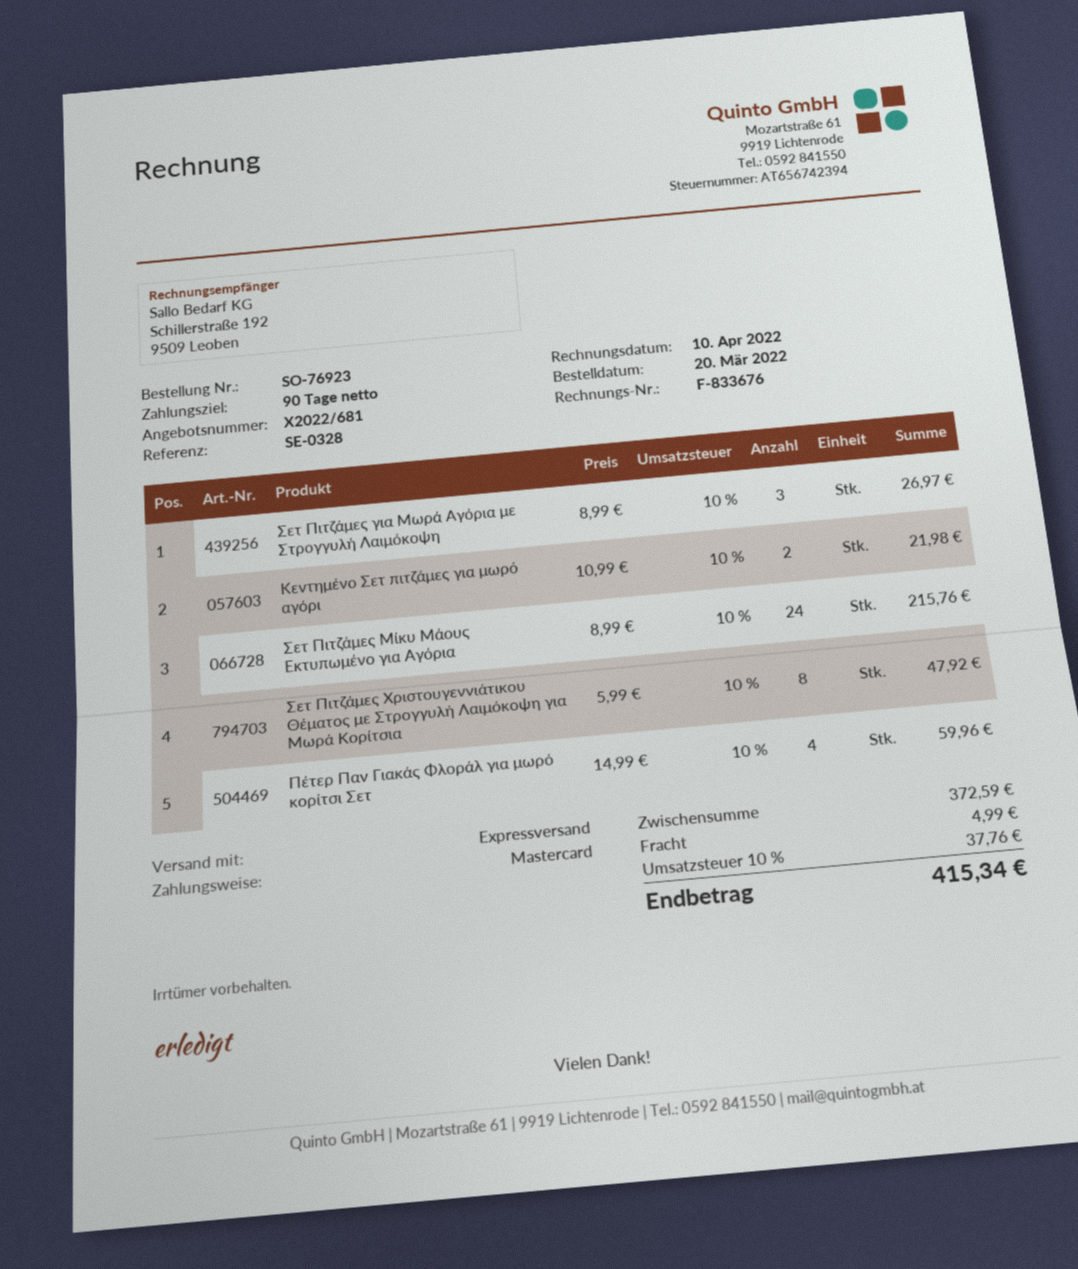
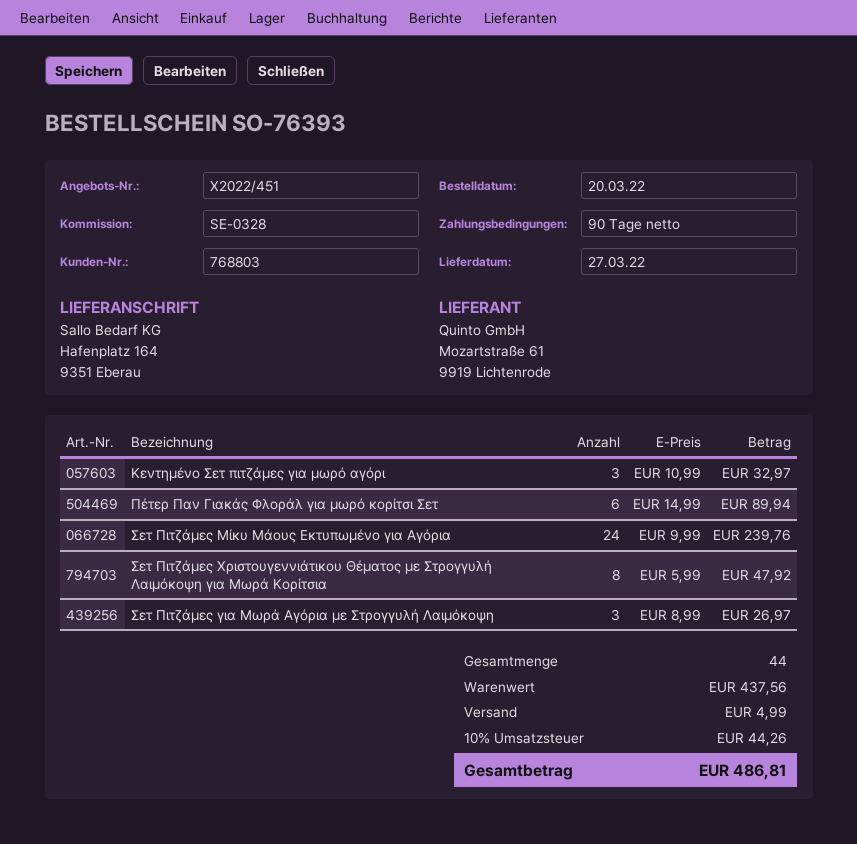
quote number: X2022/681 -> X2022/451
order number: SO-76923 -> SO-76393
Κεντημένο Σετ πιτζάμες για μωρό αγόρι: 2 x 10.99 = 21.98 -> 3 x 10.99 = 32.97
Σετ Πιτζάμες Μίκυ Μάους Εκτυπωμένο για Αγόρια: 24 x 8.99 = 215.76 -> 24 x 9.99 = 239.76
Πέτερ Παν Γιακάς Φλοράλ για μωρό κορίτσι Σετ: 4 x 14.99 = 59.96 -> 6 x 14.99 = 89.94
subtotal: 372.59 -> 437.56
tax: 10% = 37.76 -> 10% = 44.26
total: 415.34 -> 486.81

